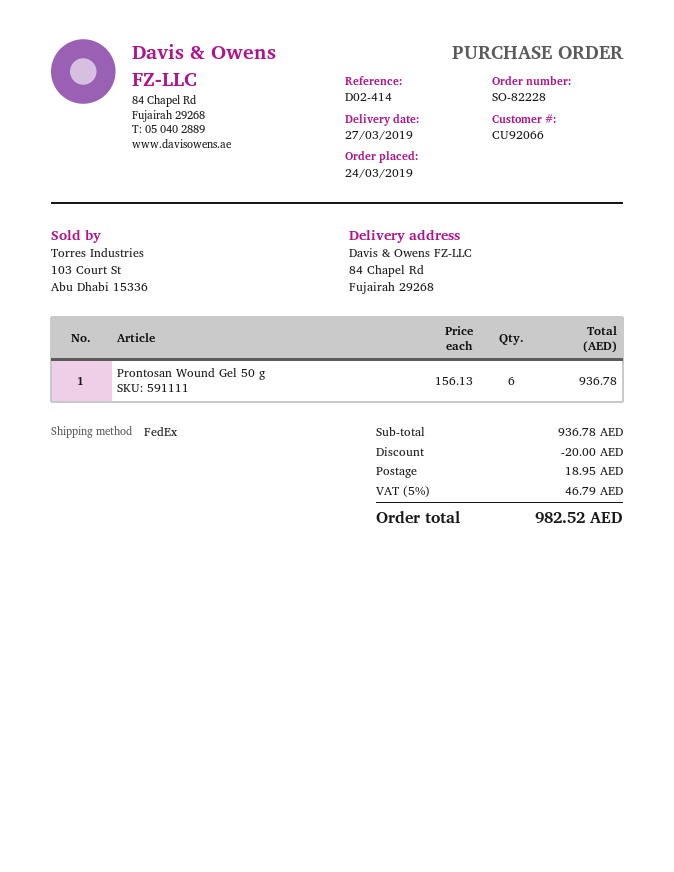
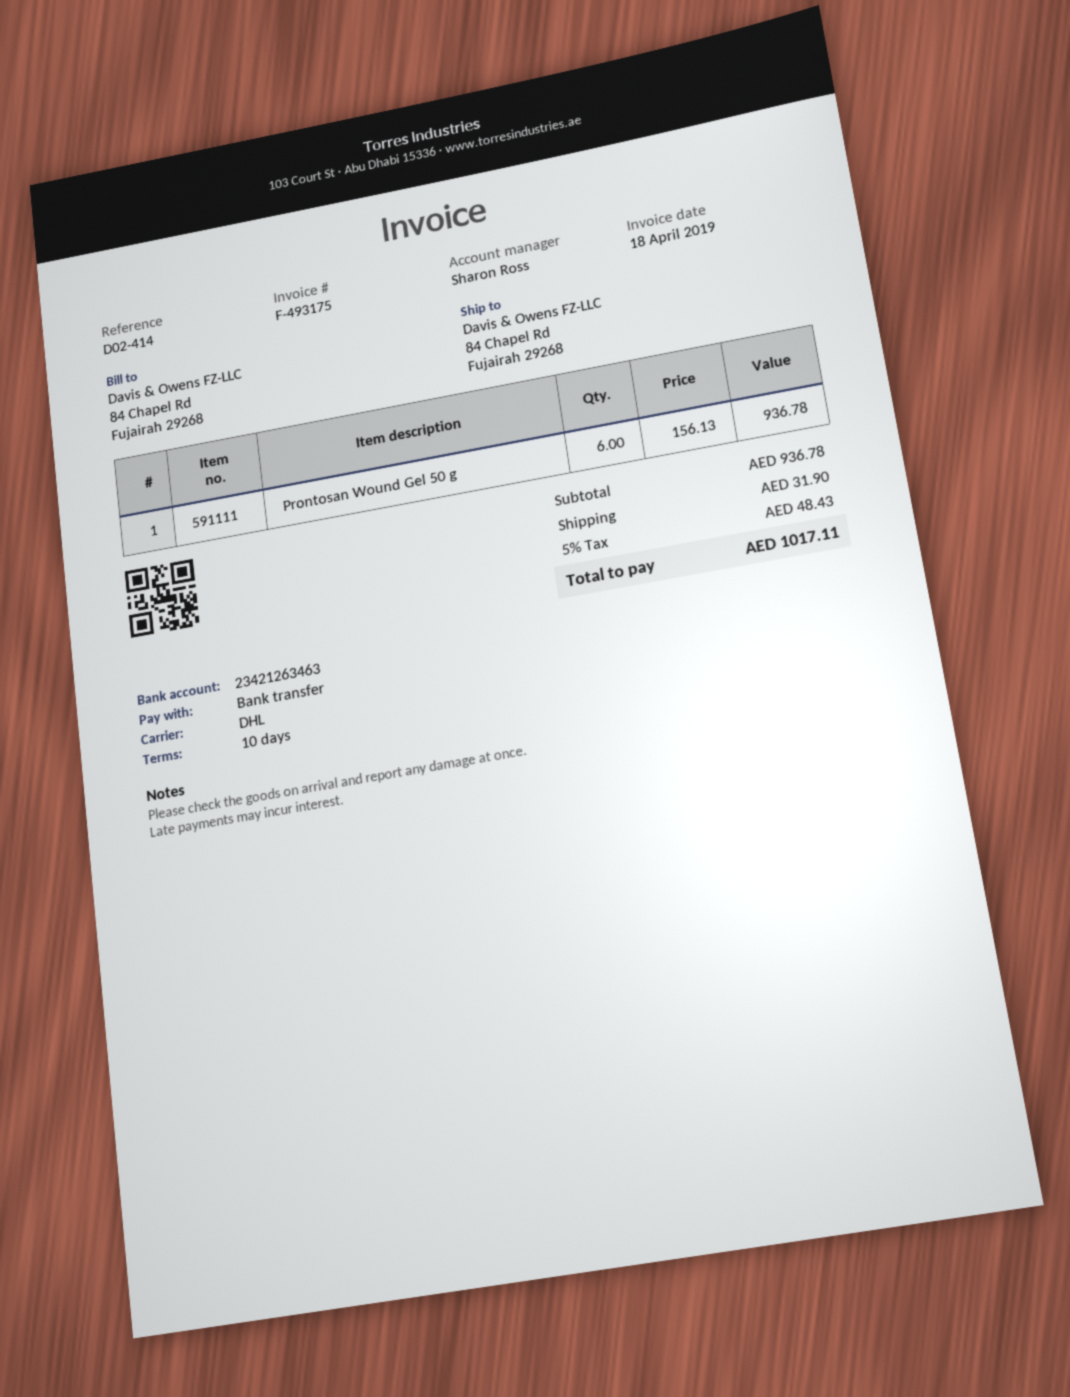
shipping method: FedEx -> DHL
discount: 20.00 -> none
shipping: 18.95 -> 31.90
tax: 5% = 46.79 -> 5% = 48.43
total: 982.52 -> 1017.11

